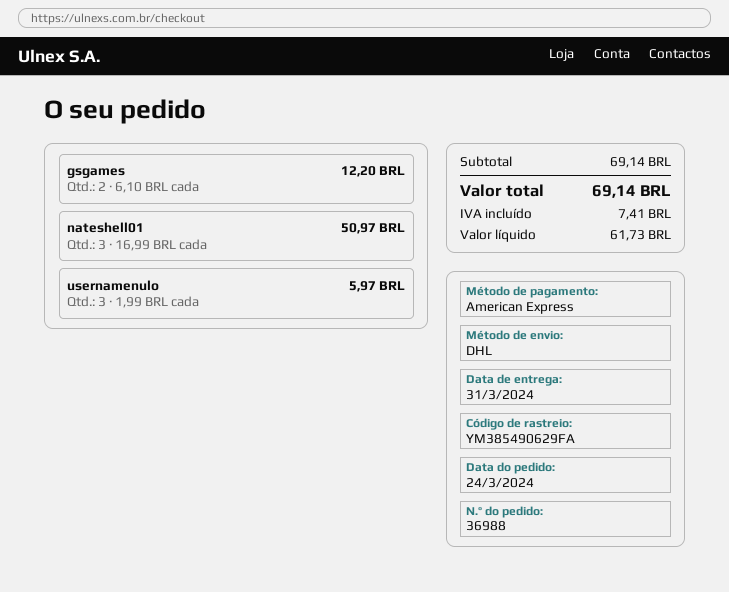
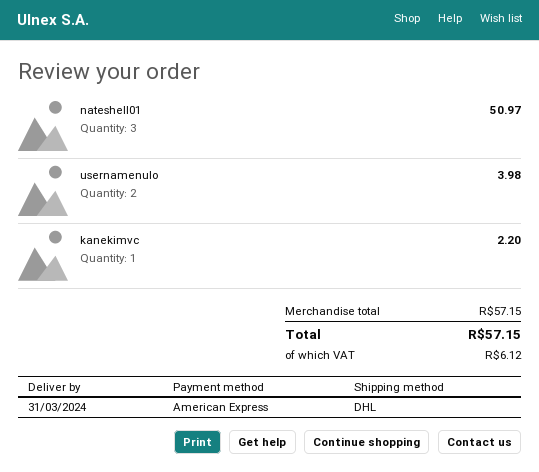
gsgames: 2 for 12.20 -> none
usernamenulo: 3 for 5.97 -> 2 for 3.98
kanekimvc: none -> 1 for 2.20
subtotal: 69.14 -> 57.15
tax: 7.41 -> 6.12
total: 69.14 -> 57.15

